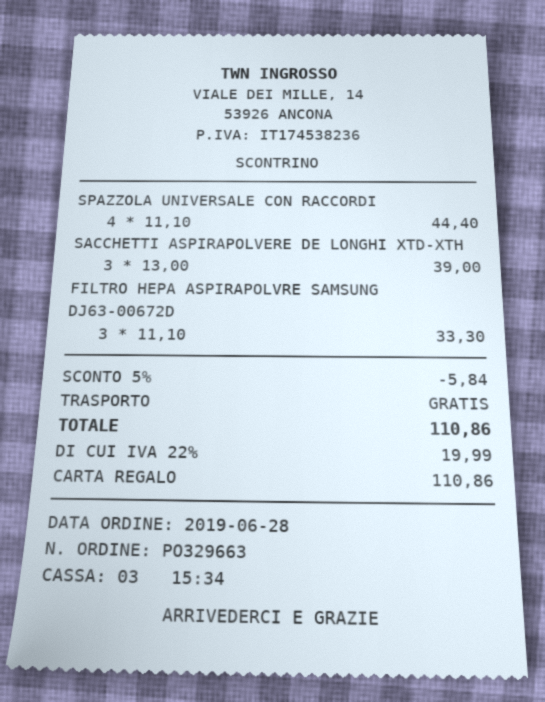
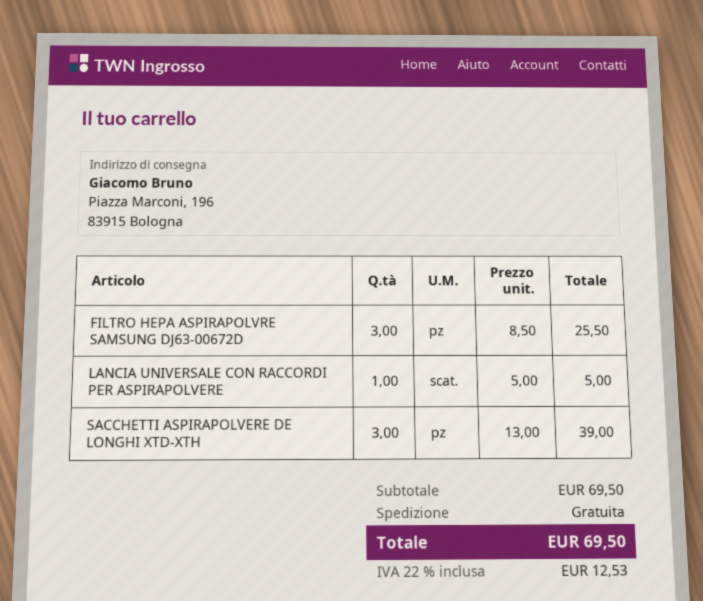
SPAZZOLA UNIVERSALE CON RACCORDI: 4 x 11.10 = 44.40 -> none
FILTRO HEPA ASPIRAPOLVRE SAMSUNG DJ63-00672D: 3 x 11.10 = 33.30 -> 3 x 8.50 = 25.50
LANCIA UNIVERSALE CON RACCORDI PER ASPIRAPOLVERE: none -> 1 x 5.00 = 5.00
discount: 5% = 5.84 -> none
tax: 22% = 19.99 -> 22% = 12.53
total: 110.86 -> 69.50

